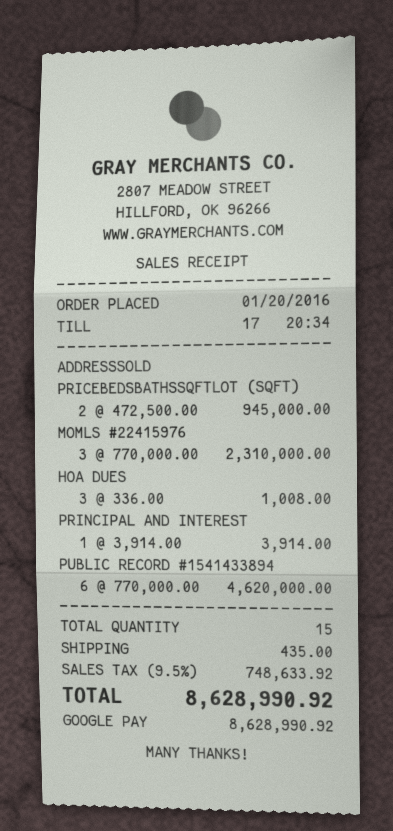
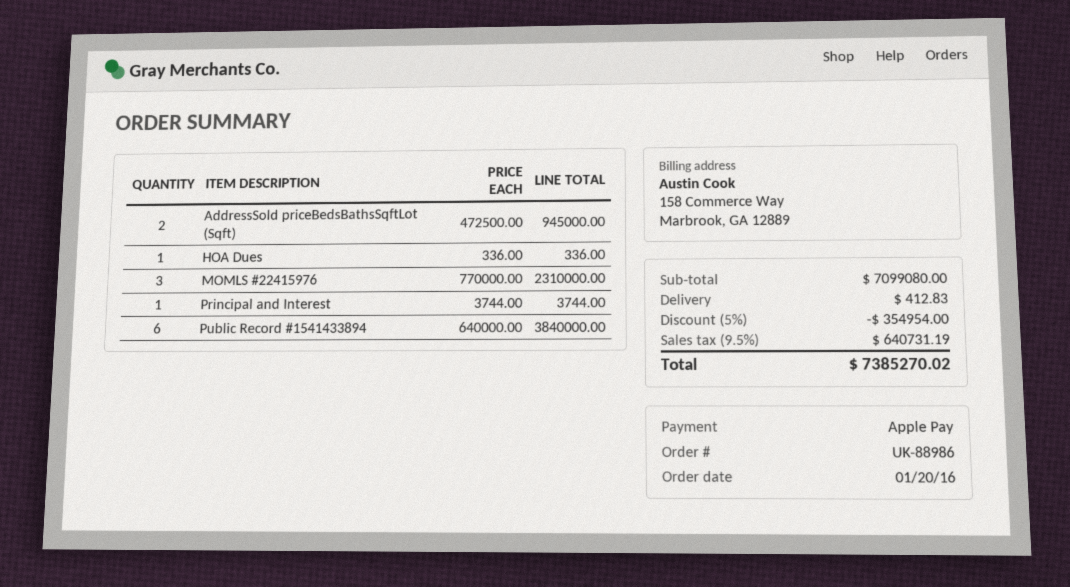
payment method: Google Pay -> Apple Pay
HOA DUES: 3 x 336.00 = 1008.00 -> 1 x 336.00 = 336.00
PRINCIPAL AND INTEREST: 1 x 3914.00 = 3914.00 -> 1 x 3744.00 = 3744.00
PUBLIC RECORD #1541433894: 6 x 770000.00 = 4620000.00 -> 6 x 640000.00 = 3840000.00
discount: none -> 5% = 354954.00
shipping: 435.00 -> 412.83
tax: 9.5% = 748633.92 -> 9.5% = 640731.19
total: 8628990.92 -> 7385270.02

